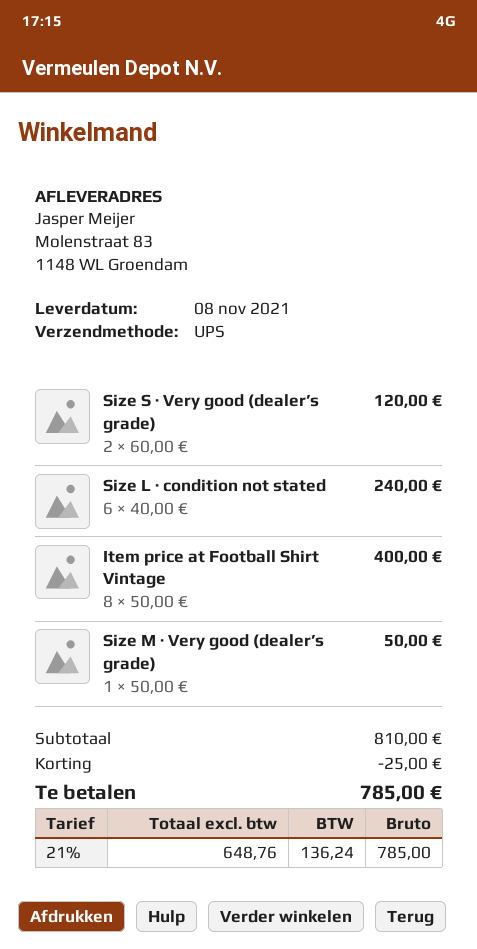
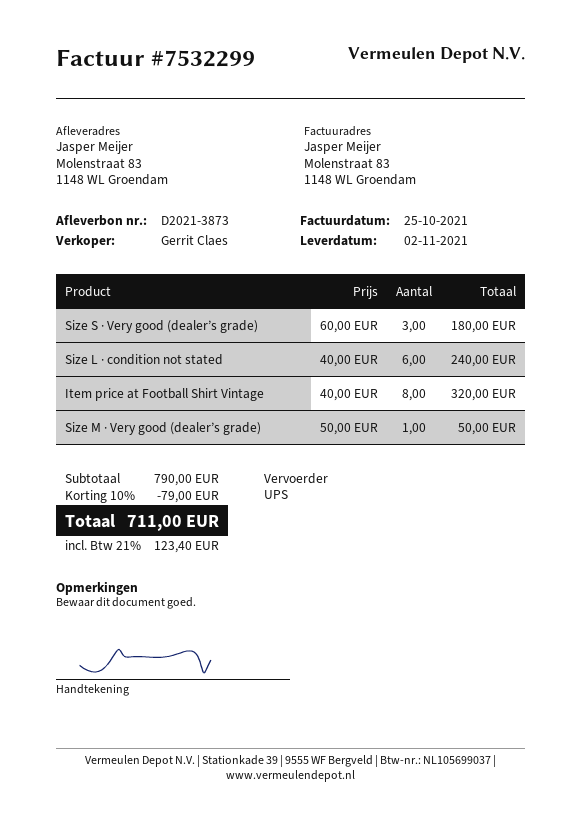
delivery date: 2021-11-08 -> 2021-11-02
Size S · Very good (dealer’s grade): 2 x 60.00 = 120.00 -> 3 x 60.00 = 180.00
Item price at Football Shirt Vintage: 8 x 50.00 = 400.00 -> 8 x 40.00 = 320.00
subtotal: 810.00 -> 790.00
discount: 25.00 -> 79.00
tax: 21% = 136.24 -> 21% = 123.40
total: 785.00 -> 711.00

